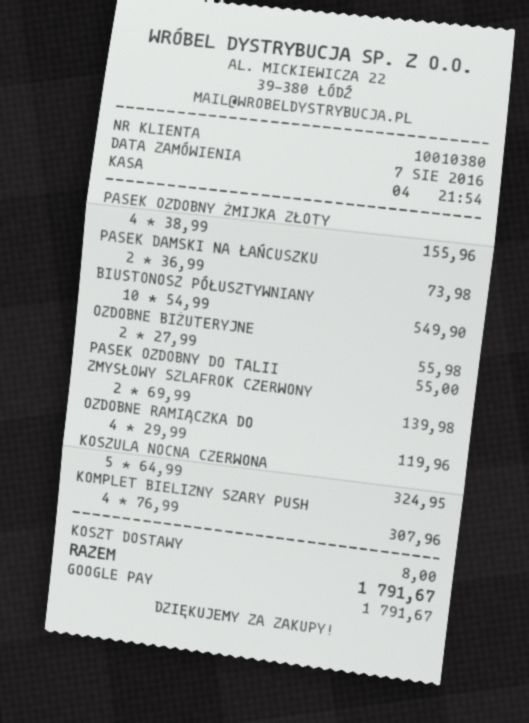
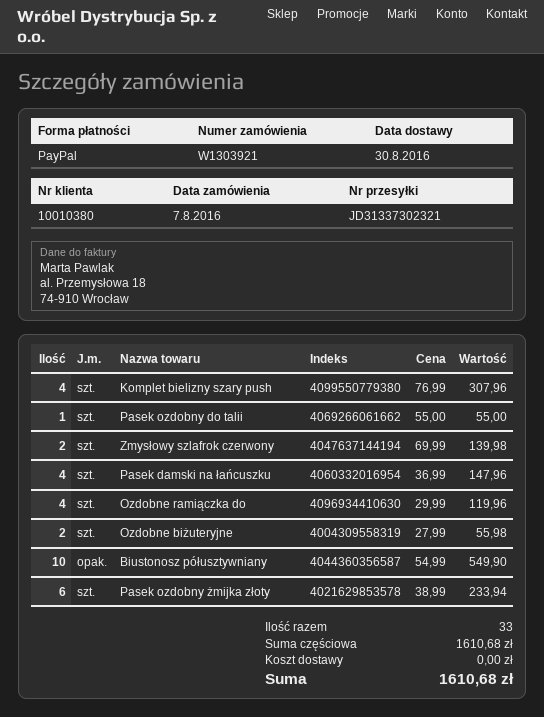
payment method: Google Pay -> PayPal
PASEK OZDOBNY ŻMIJKA ZŁOTY: 4 x 38.99 = 155.96 -> 6 x 38.99 = 233.94
PASEK DAMSKI NA ŁAŃCUSZKU: 2 x 36.99 = 73.98 -> 4 x 36.99 = 147.96
KOSZULA NOCNA CZERWONA: 5 x 64.99 = 324.95 -> none
shipping: 8.00 -> 0.00
total: 1791.67 -> 1610.68

